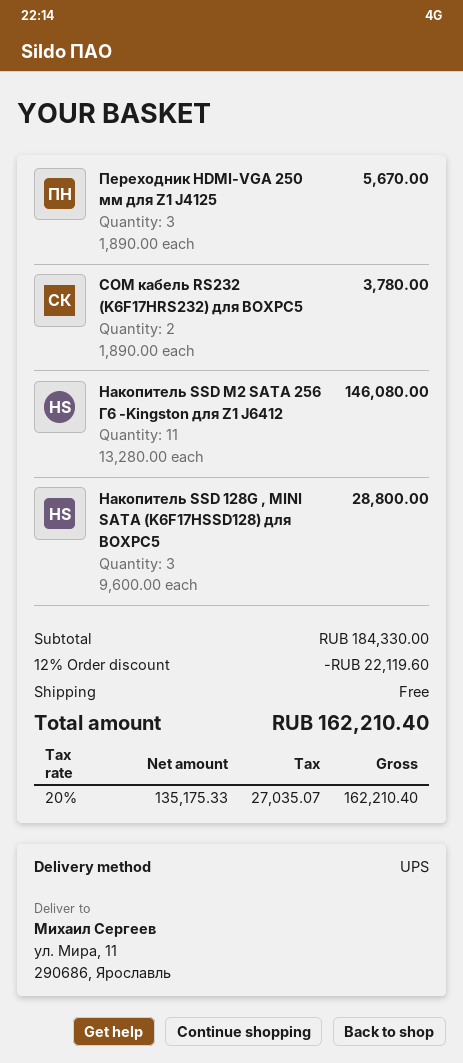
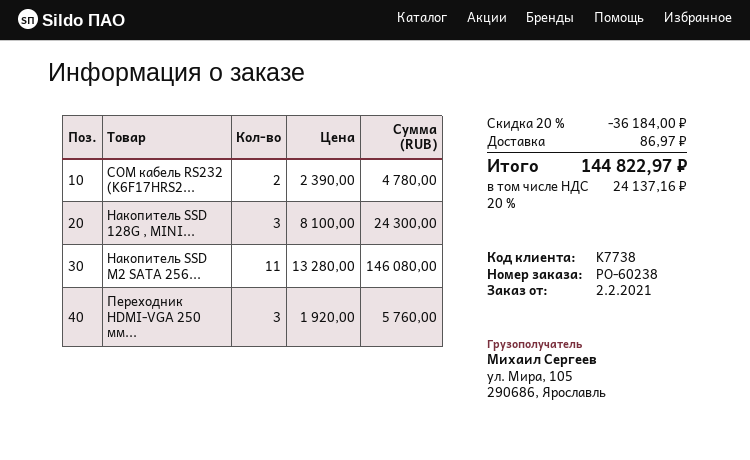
ship to: ул. Мира, 11, 290686, Ярославль -> ул. Мира, 105, 290686, Ярославль
Переходник HDMI-VGA 250 мм для Z1 J4125: 3 x 1890.00 = 5670.00 -> 3 x 1920.00 = 5760.00
COM кабель RS232 (K6F17HRS232) для BOXPC5: 2 x 1890.00 = 3780.00 -> 2 x 2390.00 = 4780.00
Накопитель SSD 128G , MINI SATA (K6F17HSSD128) для BOXPC5: 3 x 9600.00 = 28800.00 -> 3 x 8100.00 = 24300.00
discount: 12% = 22119.60 -> 20% = 36184.00
shipping: 0.00 -> 86.97
tax: 20% = 27035.07 -> 20% = 24137.16
total: 162210.40 -> 144822.97

